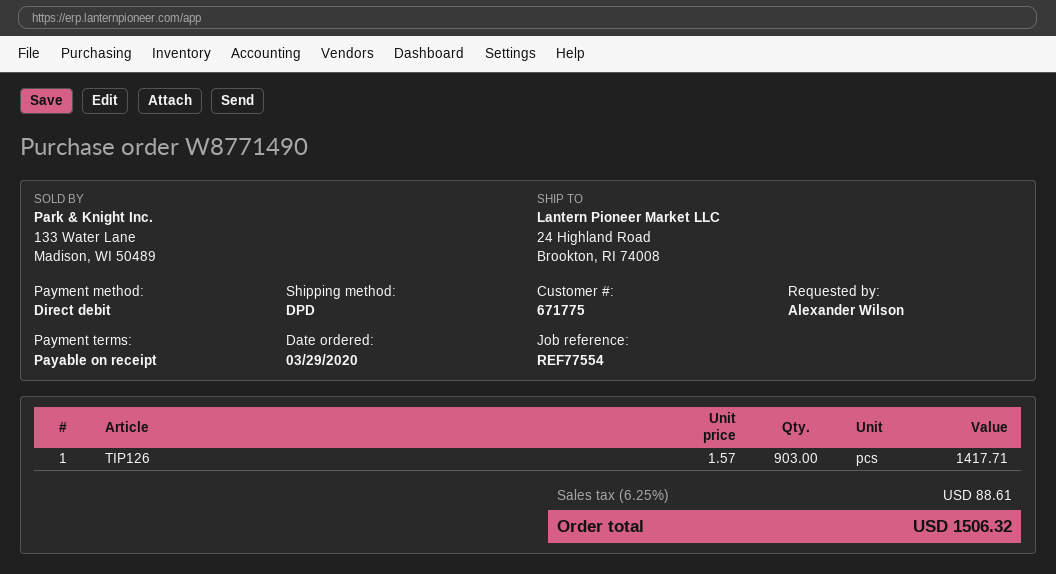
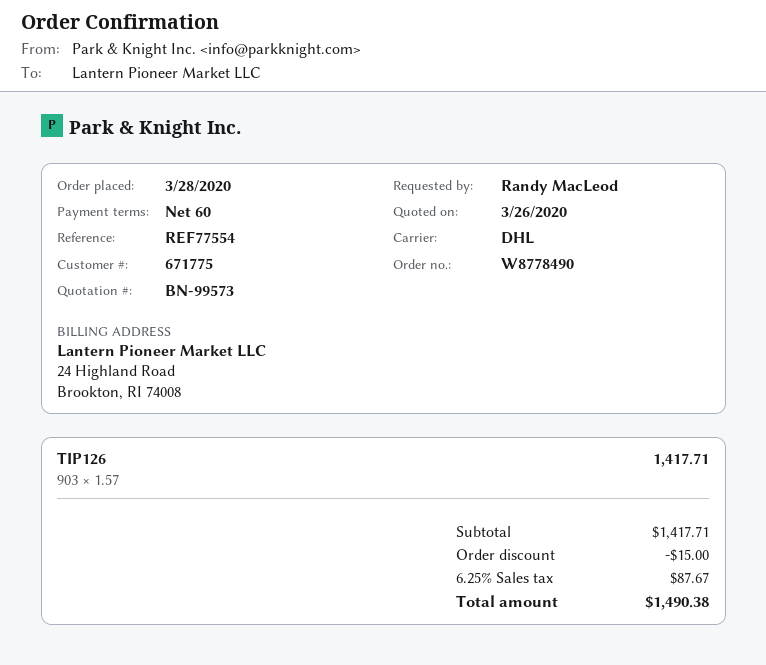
order number: W8771490 -> W8778490
order date: 2020-03-29 -> 2020-03-28
payment terms: on receipt -> 60 days
ordered by: Alexander Wilson -> Randy MacLeod
shipping method: DPD -> DHL
discount: none -> 15.00
tax: 6.25% = 88.61 -> 6.25% = 87.67
total: 1506.32 -> 1490.38

